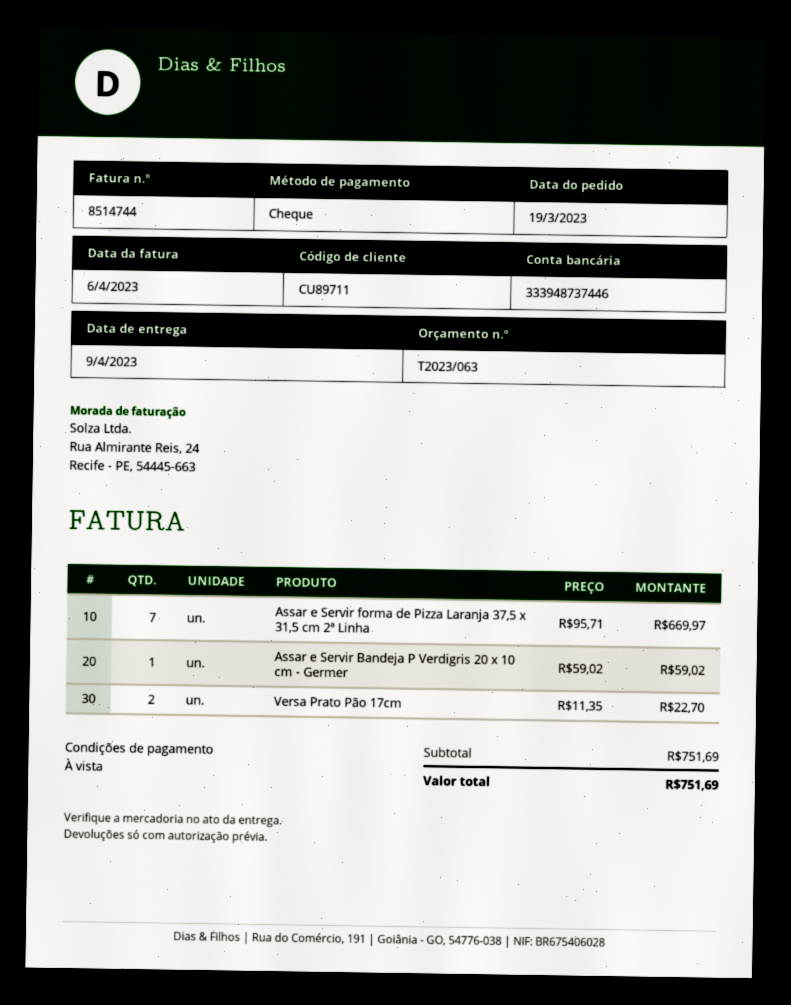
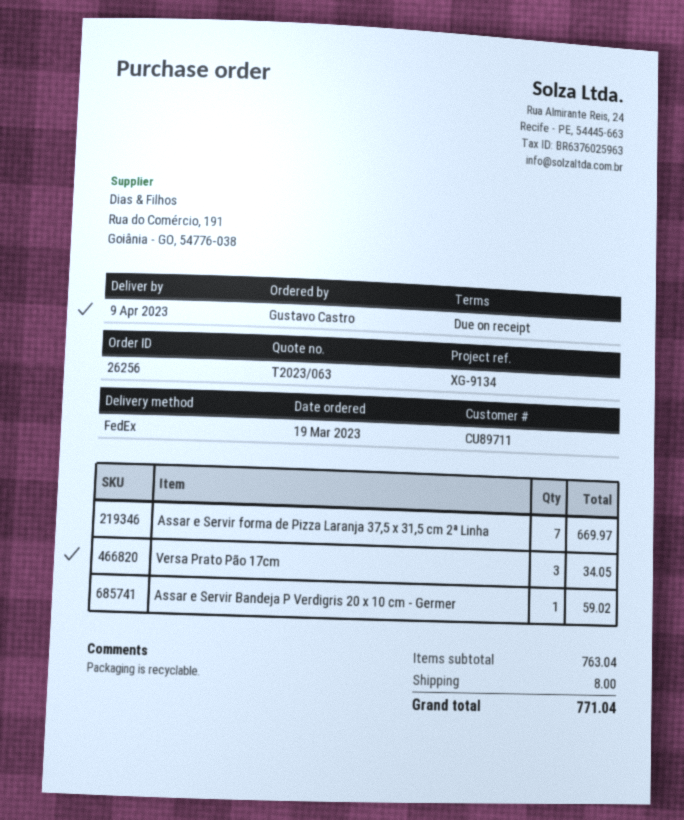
Versa Prato Pão 17cm: 2 for 22.70 -> 3 for 34.05
subtotal: 751.69 -> 763.04
shipping: none -> 8.00
total: 751.69 -> 771.04

